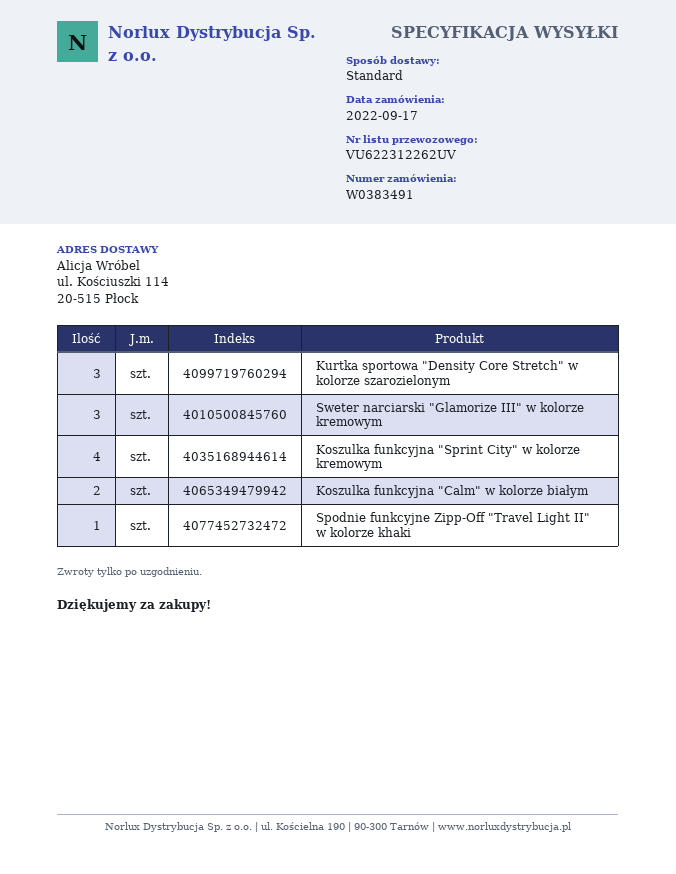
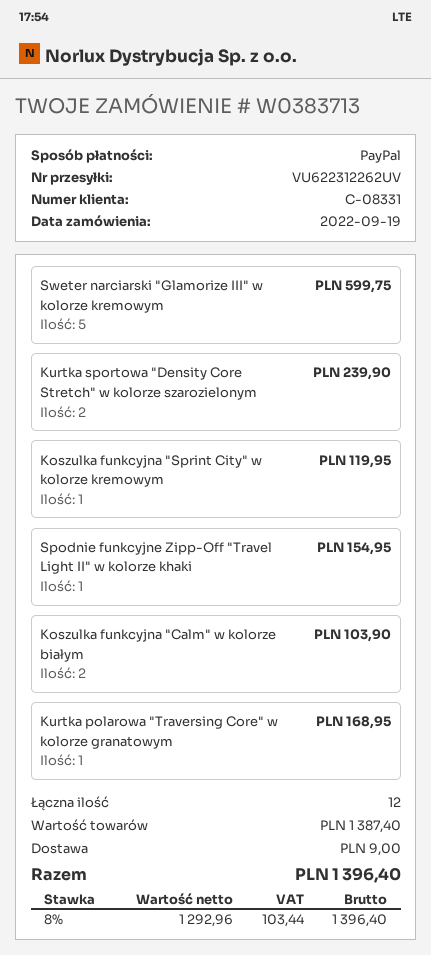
order number: W0383491 -> W0383713
order date: 2022-09-17 -> 2022-09-19
Kurtka sportowa "Density Core Stretch" w kolorze szarozielonym: 3 -> 2
Sweter narciarski "Glamorize III" w kolorze kremowym: 3 -> 5
Koszulka funkcyjna "Sprint City" w kolorze kremowym: 4 -> 1
Kurtka polarowa "Traversing Core" w kolorze granatowym: none -> 1

